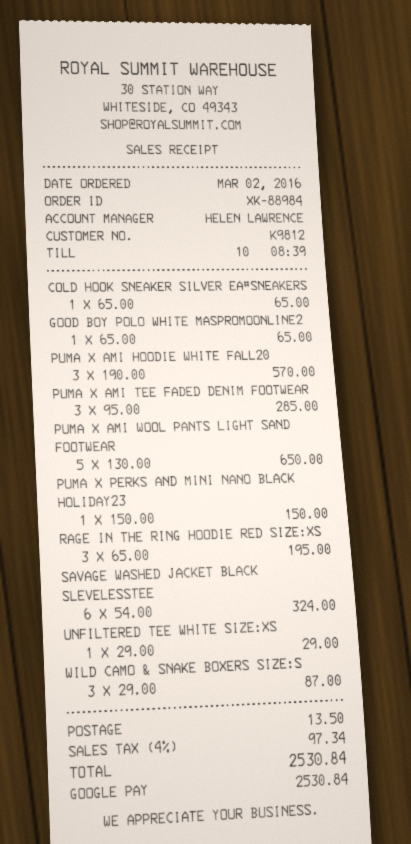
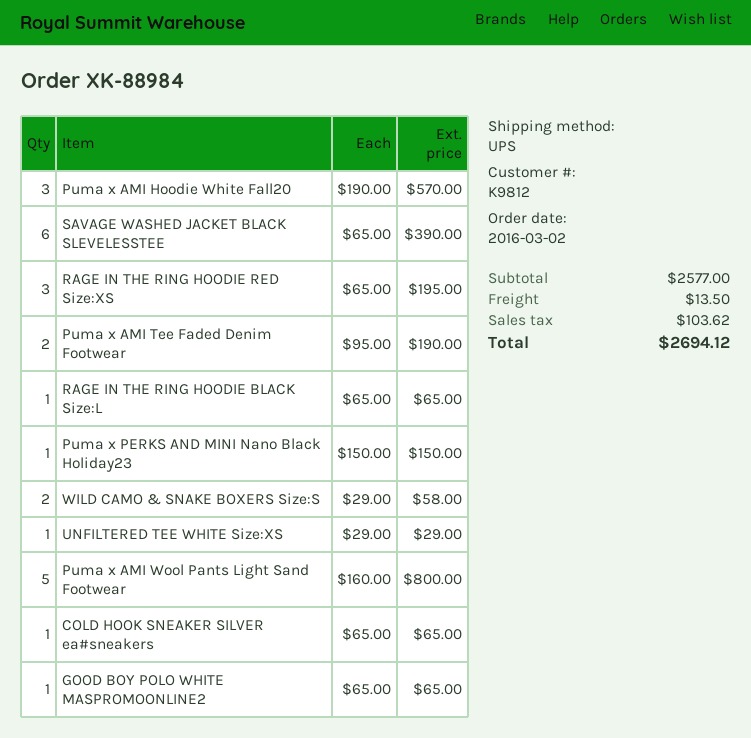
PUMA X AMI TEE FADED DENIM FOOTWEAR: 3 x 95.00 = 285.00 -> 2 x 95.00 = 190.00
PUMA X AMI WOOL PANTS LIGHT SAND FOOTWEAR: 5 x 130.00 = 650.00 -> 5 x 160.00 = 800.00
SAVAGE WASHED JACKET BLACK SLEVELESSTEE: 6 x 54.00 = 324.00 -> 6 x 65.00 = 390.00
WILD CAMO & SNAKE BOXERS SIZE:S: 3 x 29.00 = 87.00 -> 2 x 29.00 = 58.00
RAGE IN THE RING HOODIE BLACK Size:L: none -> 1 x 65.00 = 65.00
tax: 97.34 -> 103.62
total: 2530.84 -> 2694.12

